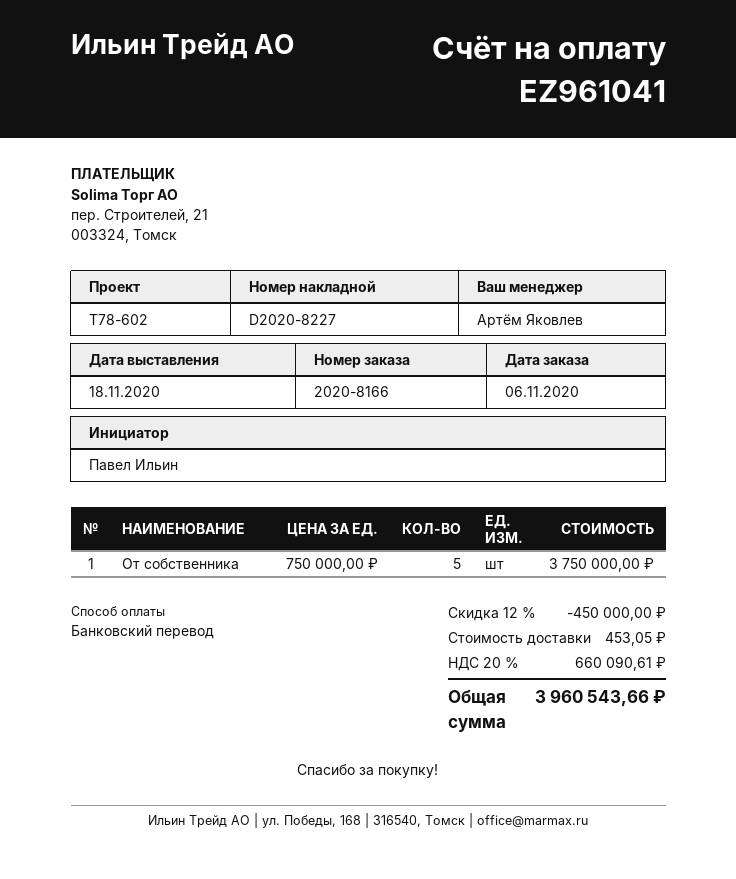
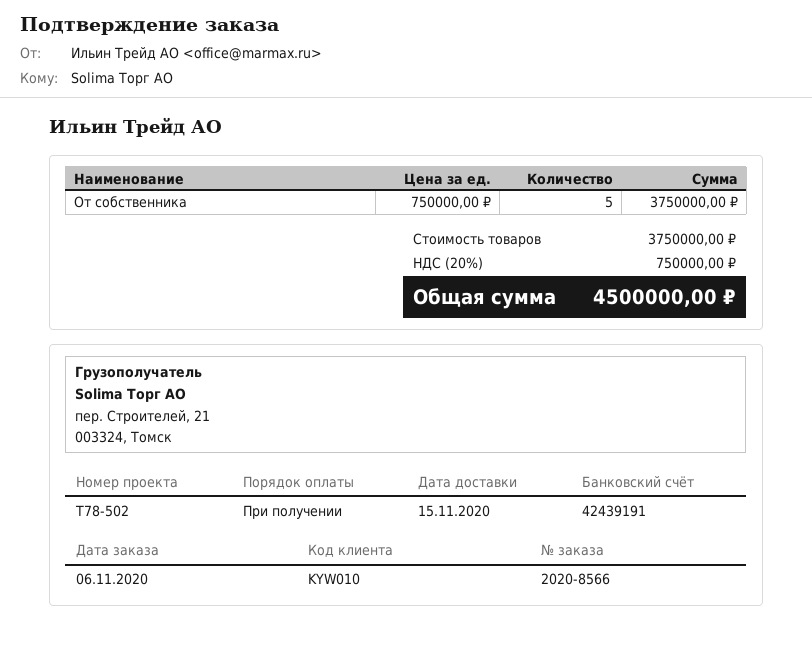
order number: 2020-8166 -> 2020-8566
reference: T78-602 -> T78-502
discount: 12% = 450000.00 -> none
shipping: 453.05 -> none
tax: 20% = 660090.61 -> 20% = 750000.00
total: 3960543.66 -> 4500000.00

